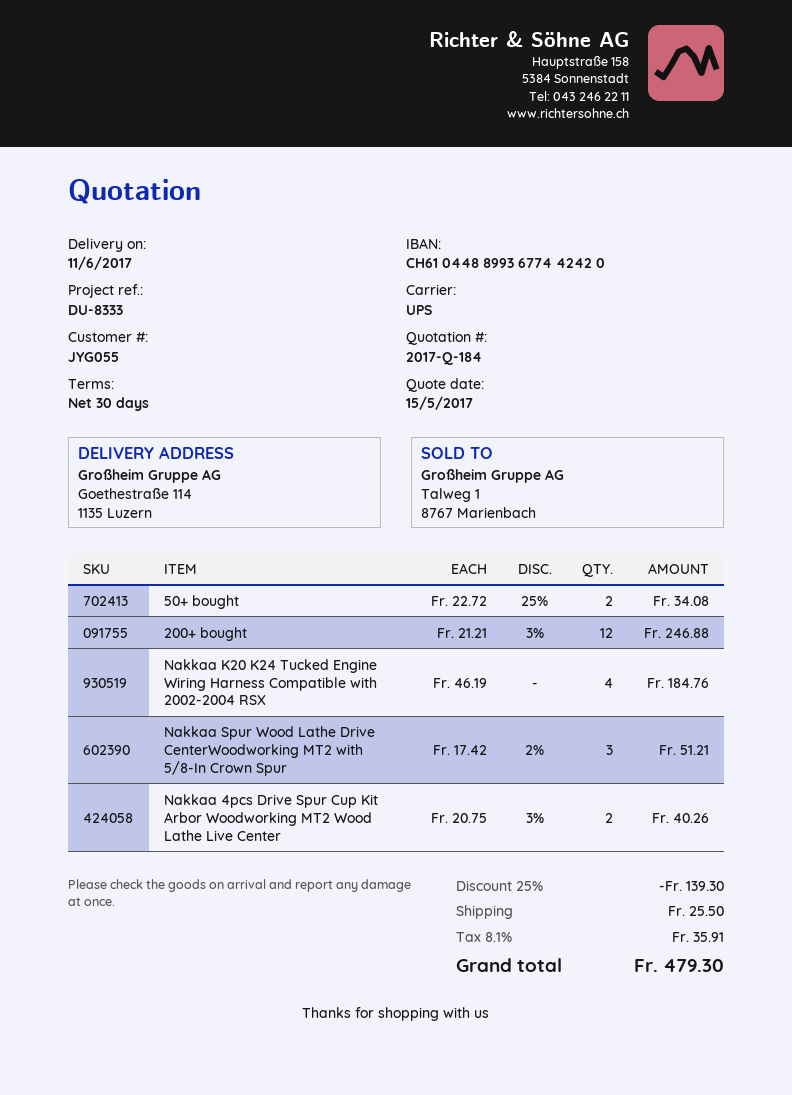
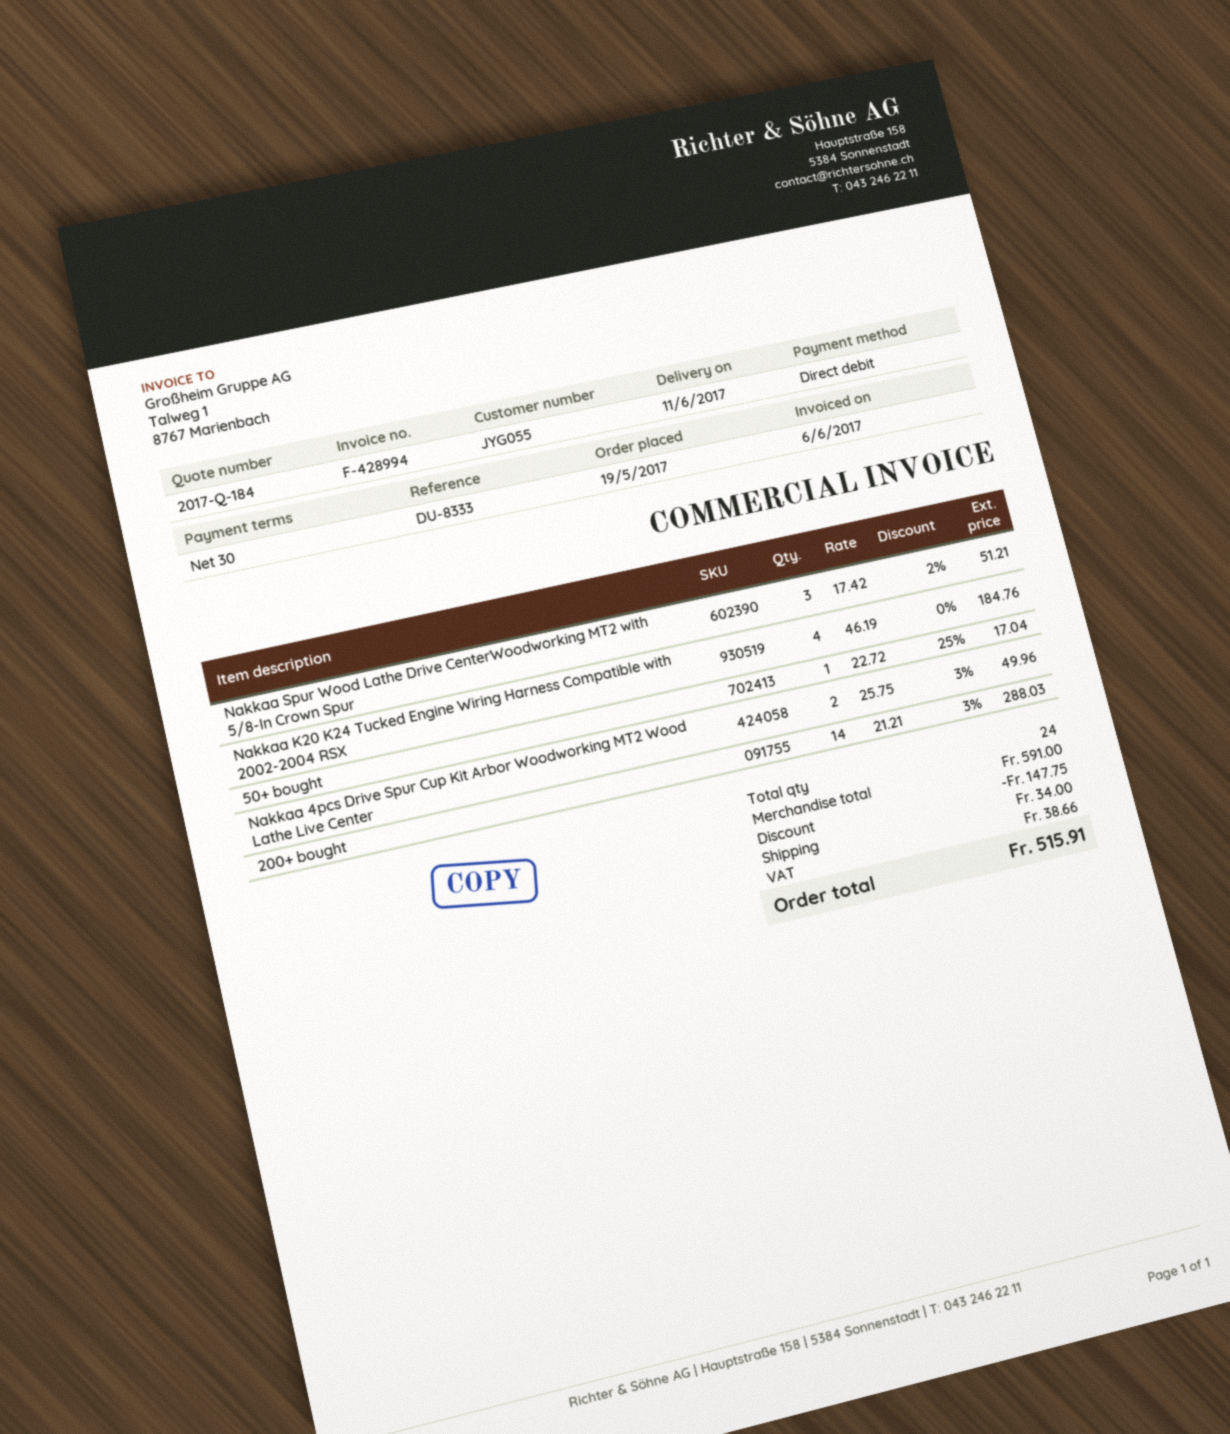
50+ bought: 2 x 22.72 - 25% = 34.08 -> 1 x 22.72 - 25% = 17.04
200+ bought: 12 x 21.21 - 3% = 246.88 -> 14 x 21.21 - 3% = 288.03
Nakkaa 4pcs Drive Spur Cup Kit Arbor Woodworking MT2 Wood Lathe Live Center: 2 x 20.75 - 3% = 40.26 -> 2 x 25.75 - 3% = 49.96
discount: 139.30 -> 147.75
shipping: 25.50 -> 34.00
tax: 35.91 -> 38.66
total: 479.30 -> 515.91

